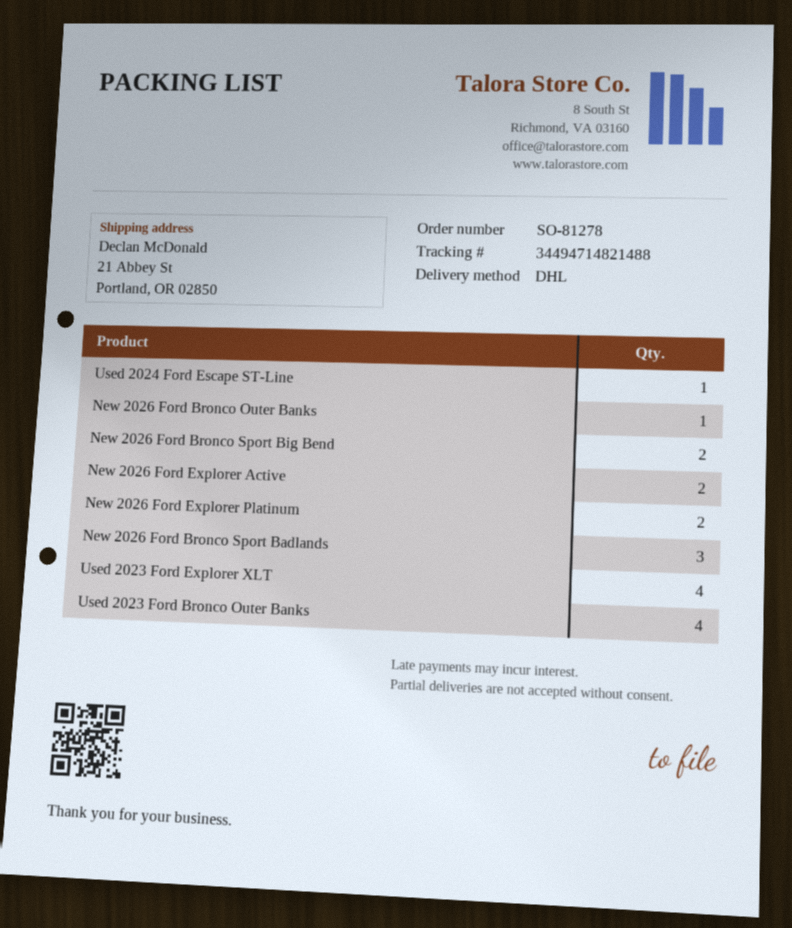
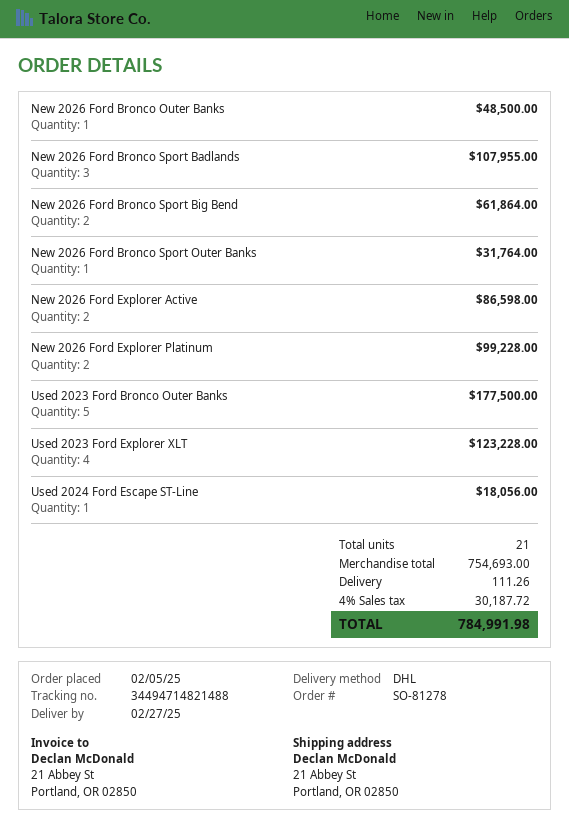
Used 2023 Ford Bronco Outer Banks: 4 -> 5
New 2026 Ford Bronco Sport Outer Banks: none -> 1

